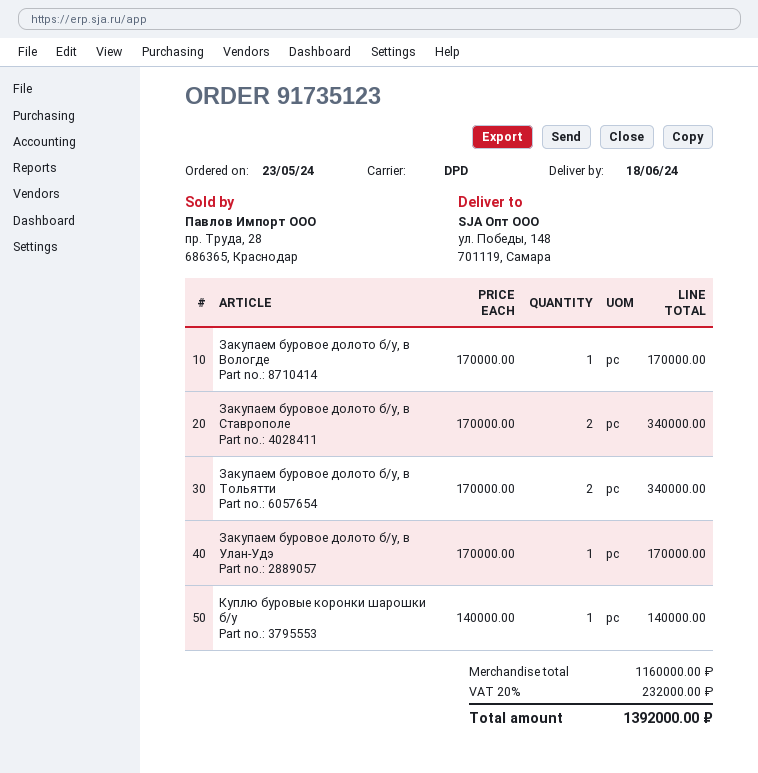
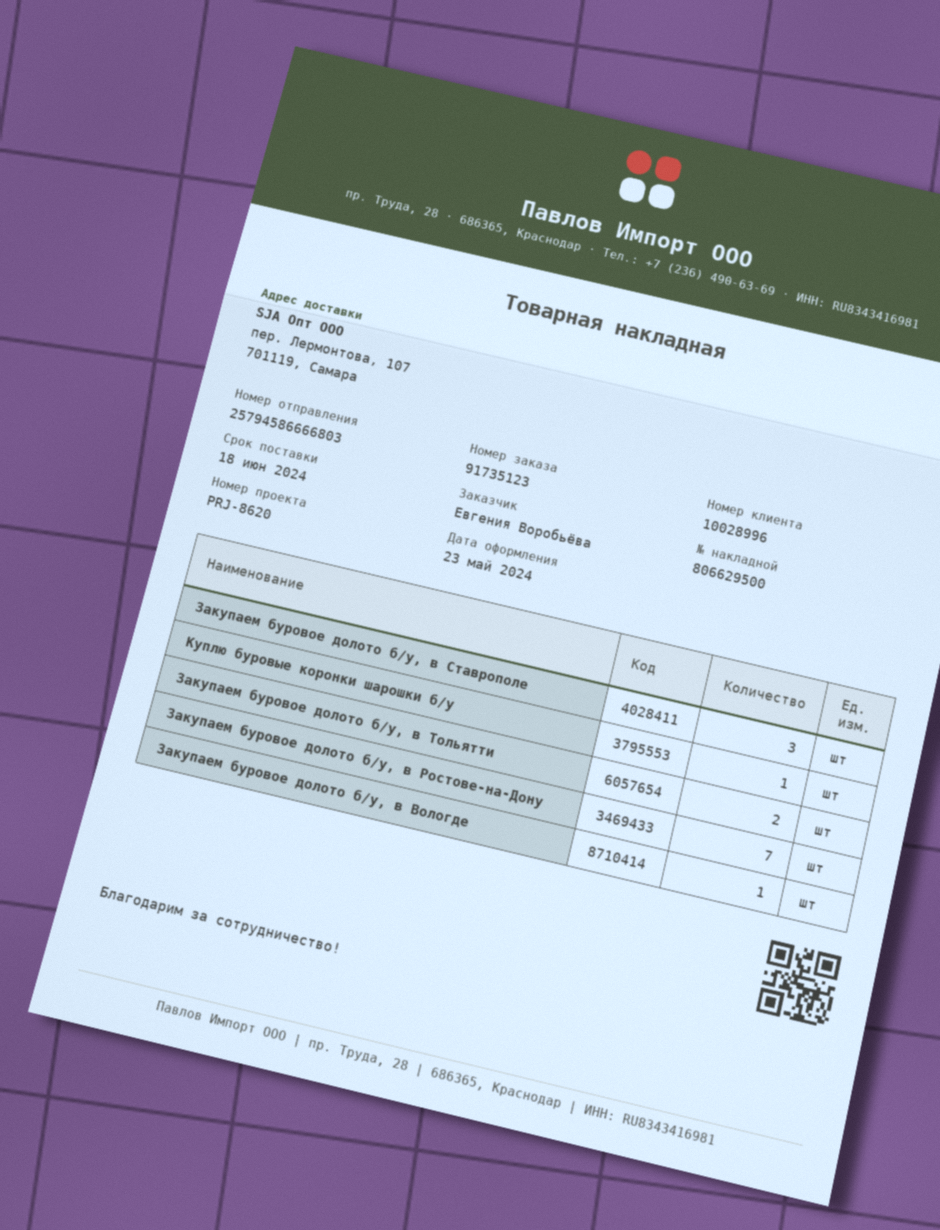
ship to: ул. Победы, 148, 701119, Самара -> пер. Лермонтова, 107, 701119, Самара
Закупаем буровое долото б/у, в Ставрополе: 2 -> 3
Закупаем буровое долото б/у, в Улан-Удэ: 1 -> none
Закупаем буровое долото б/у, в Ростове-на-Дону: none -> 7

